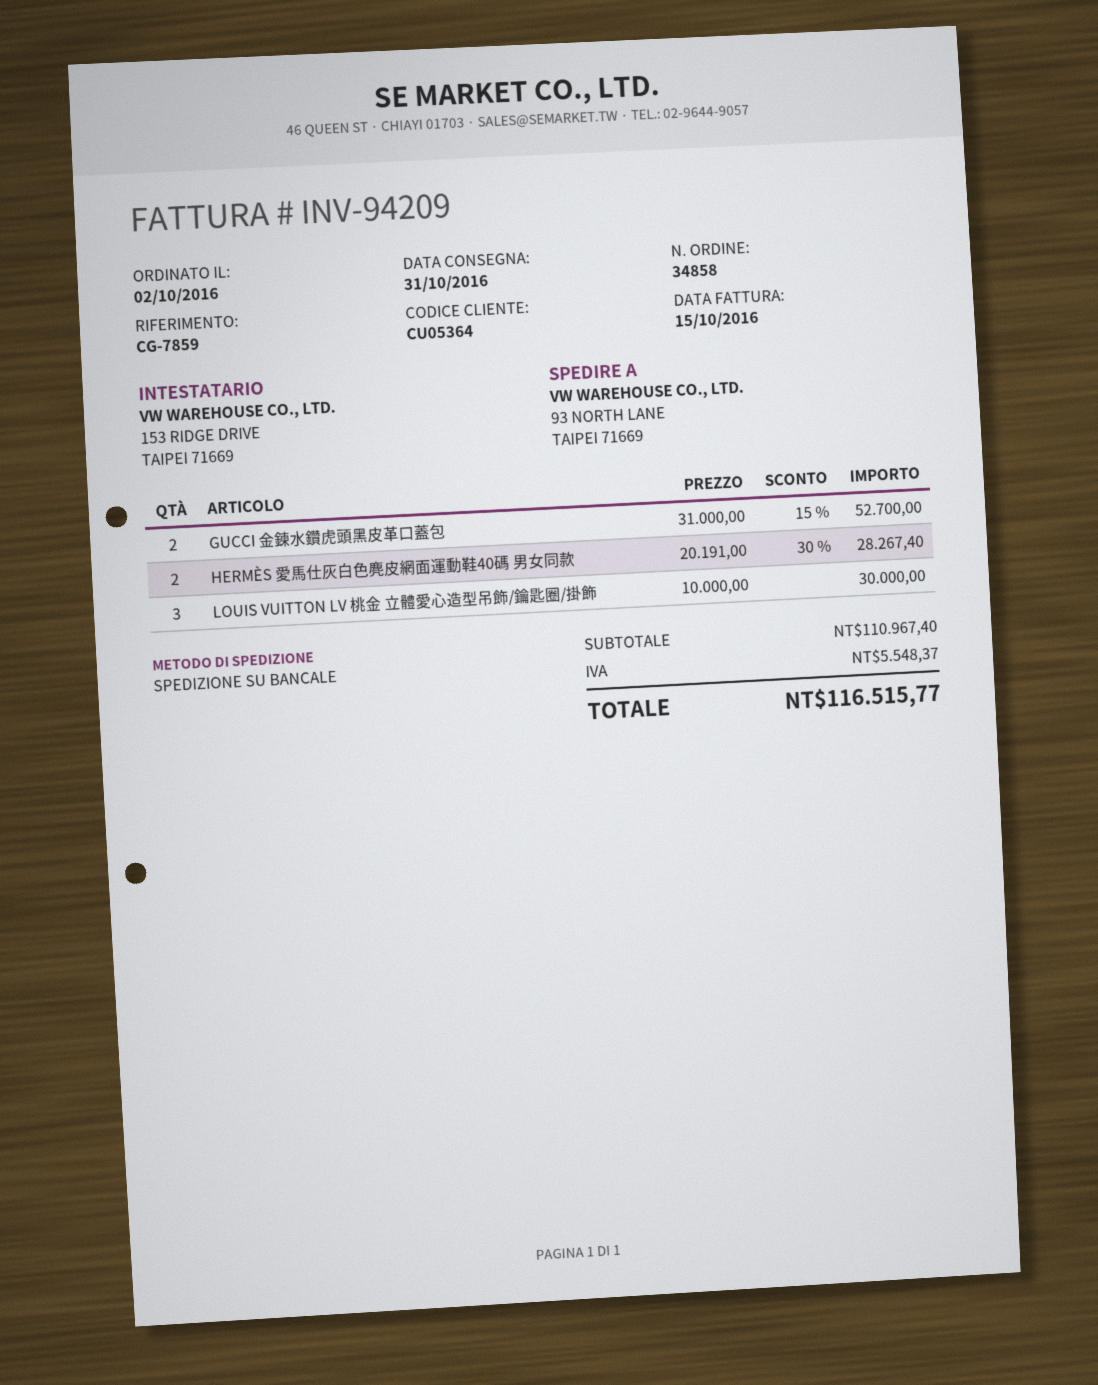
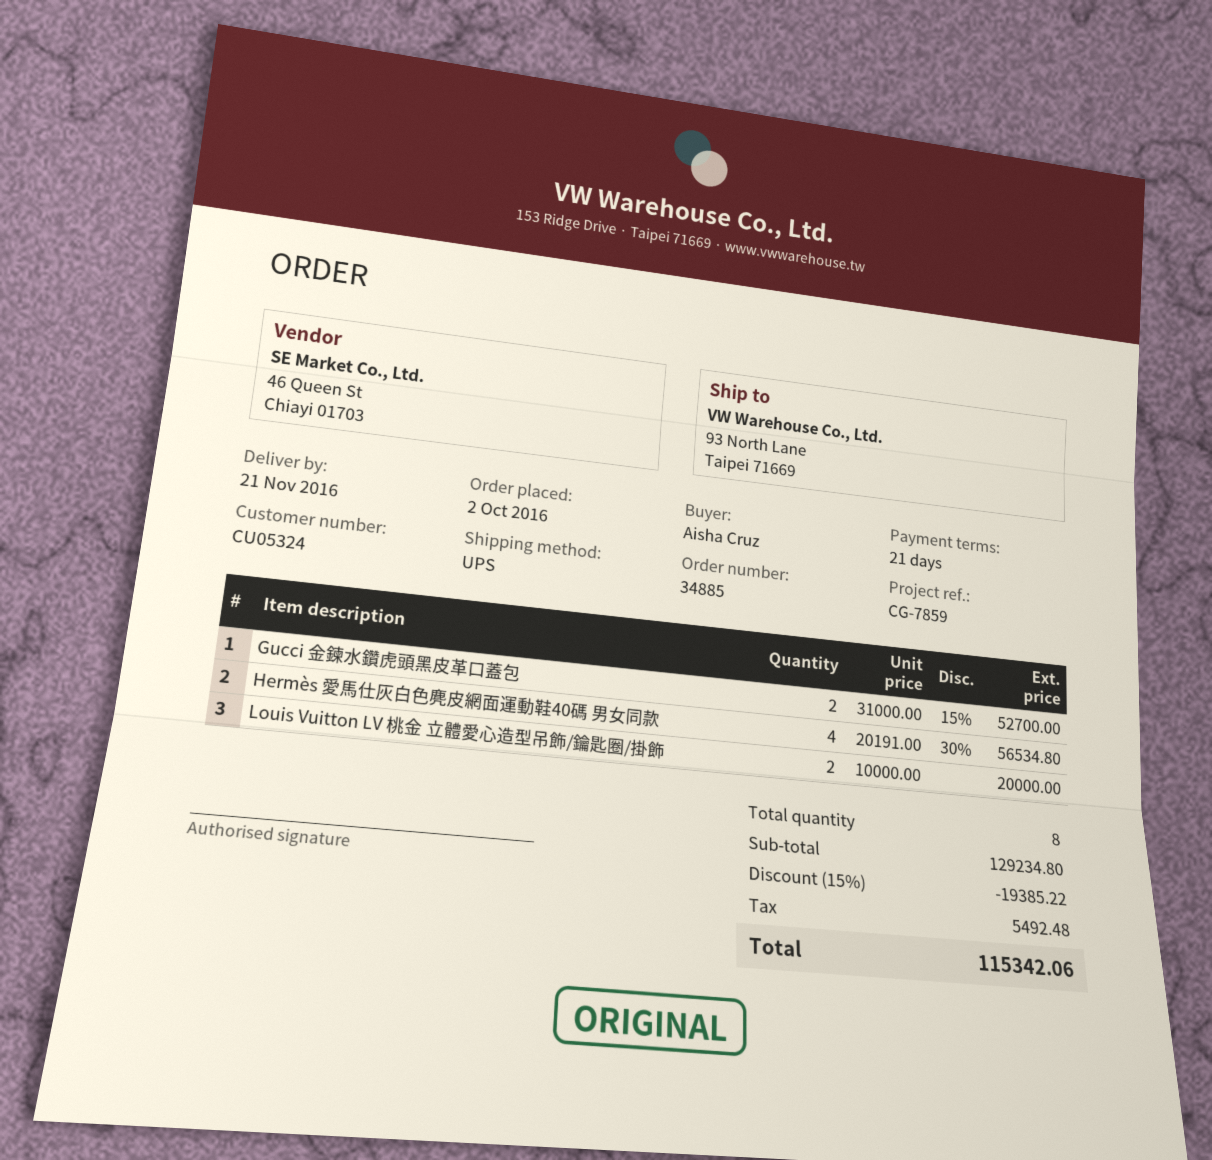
order number: 34858 -> 34885
delivery date: 2016-10-31 -> 2016-11-21
customer number: CU05364 -> CU05324
shipping method: pallet freight -> UPS
HERMÈS 愛馬仕灰白色麂皮網面運動鞋40碼 男女同款: 2 x 20191.00 - 30% = 28267.40 -> 4 x 20191.00 - 30% = 56534.80
LOUIS VUITTON LV 桃金 立體愛心造型吊飾/鑰匙圈/掛飾: 3 x 10000.00 = 30000.00 -> 2 x 10000.00 = 20000.00
subtotal: 110967.40 -> 129234.80
discount: none -> 15% = 19385.22
tax: 5548.37 -> 5492.48
total: 116515.77 -> 115342.06

